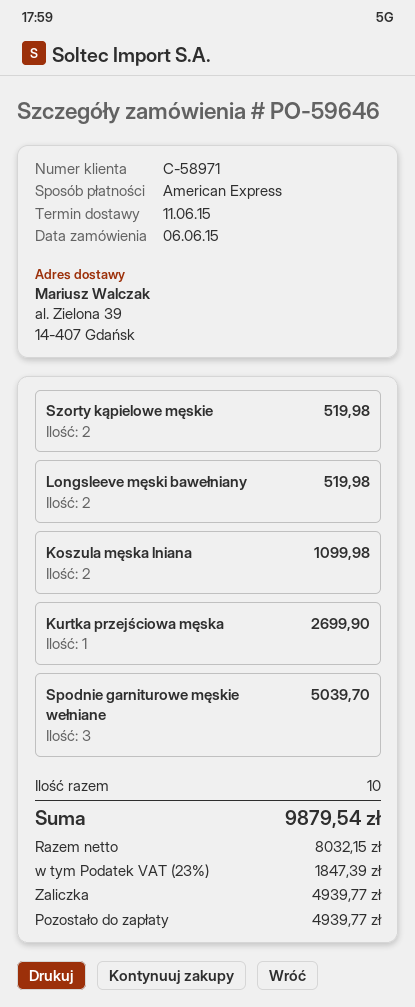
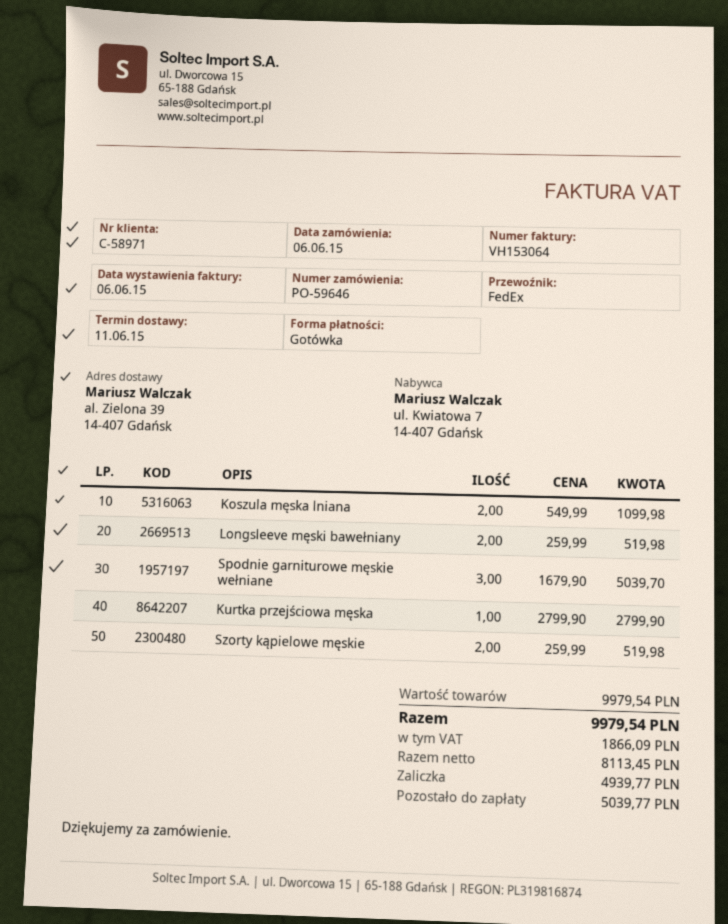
payment method: American Express -> cash
Kurtka przejściowa męska: 1 for 2699.90 -> 1 for 2799.90
net: 8032.15 -> 8113.45
tax: 1847.39 -> 1866.09
total: 9879.54 -> 9979.54
balance: 4939.77 -> 5039.77

